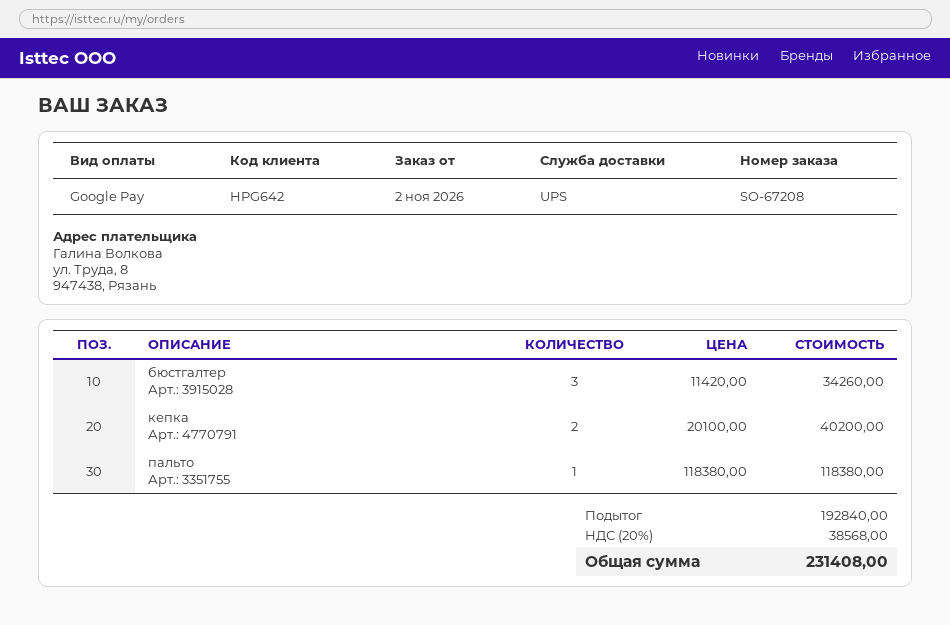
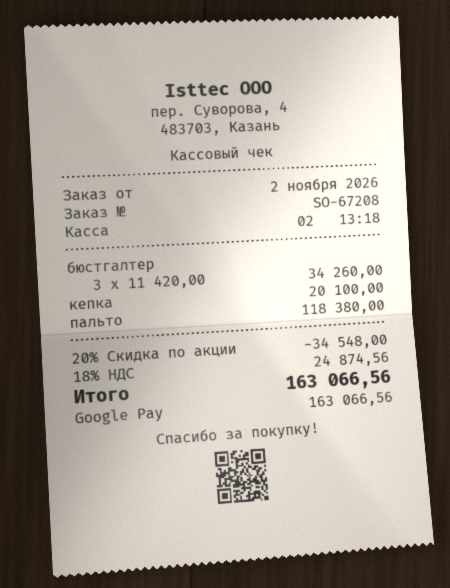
кепка: 2 x 20100.00 = 40200.00 -> 1 x 20100.00 = 20100.00
discount: none -> 20% = 34548.00
tax: 20% = 38568.00 -> 18% = 24874.56
total: 231408.00 -> 163066.56

